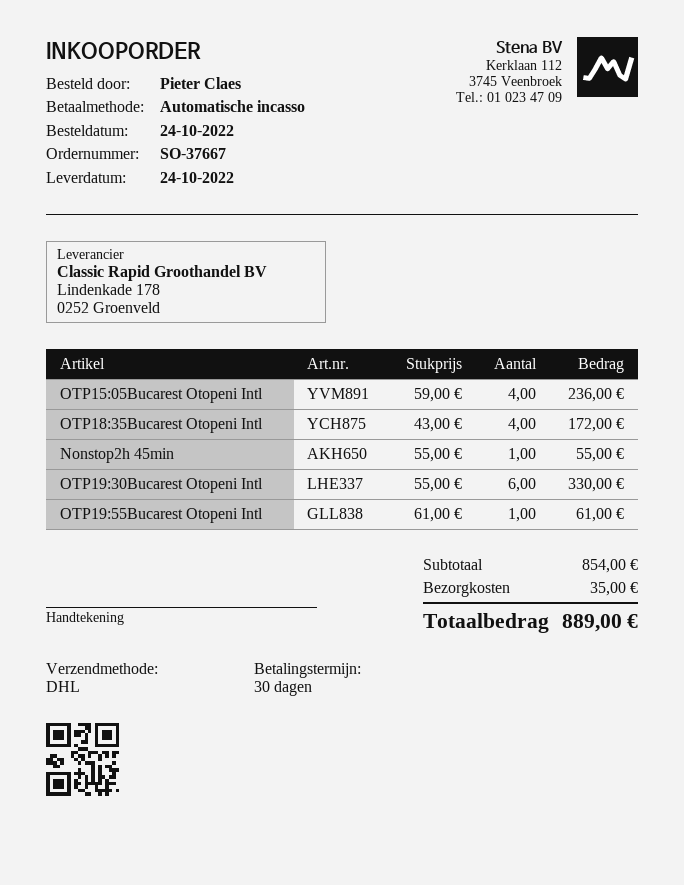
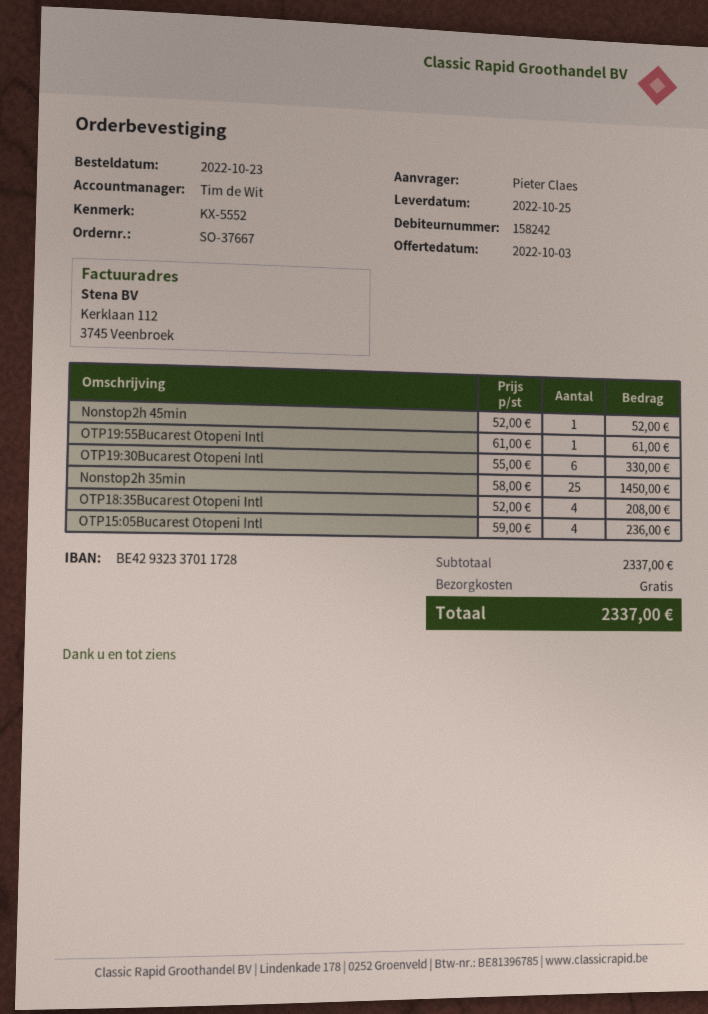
order date: 2022-10-24 -> 2022-10-23
delivery date: 2022-10-24 -> 2022-10-25
OTP18:35Bucarest Otopeni Intl: 4 x 43.00 = 172.00 -> 4 x 52.00 = 208.00
Nonstop2h 45min: 1 x 55.00 = 55.00 -> 1 x 52.00 = 52.00
Nonstop2h 35min: none -> 25 x 58.00 = 1450.00
subtotal: 854.00 -> 2337.00
shipping: 35.00 -> 0.00
total: 889.00 -> 2337.00

